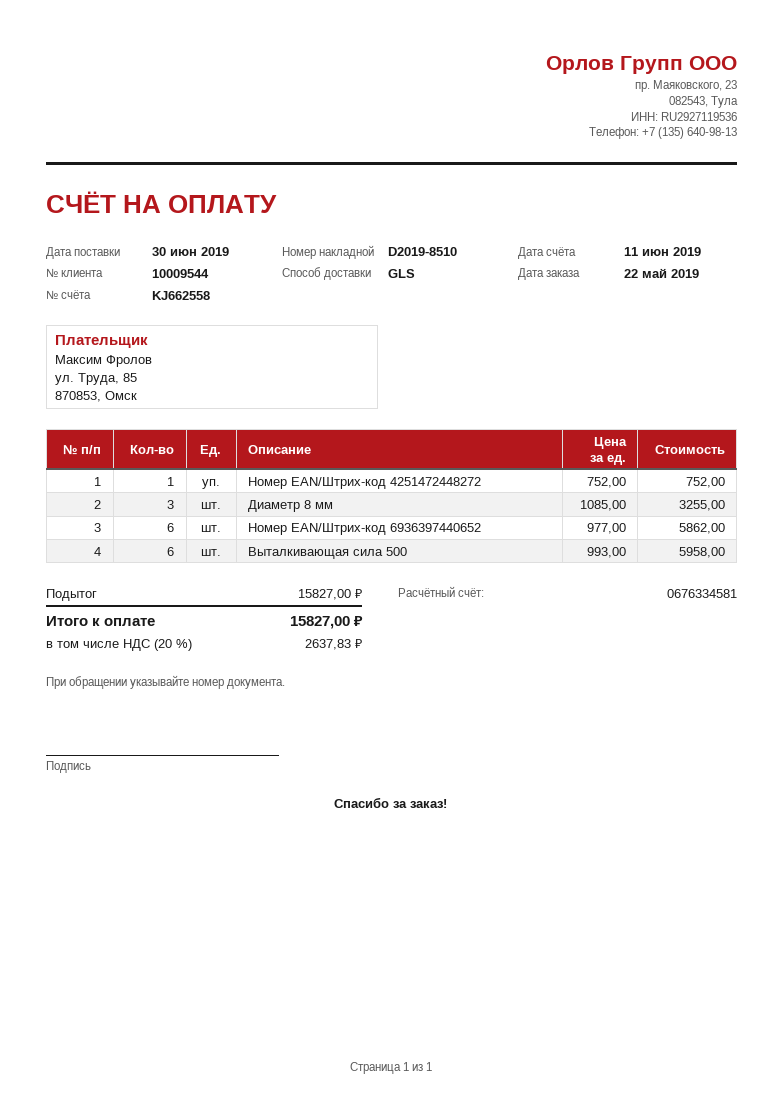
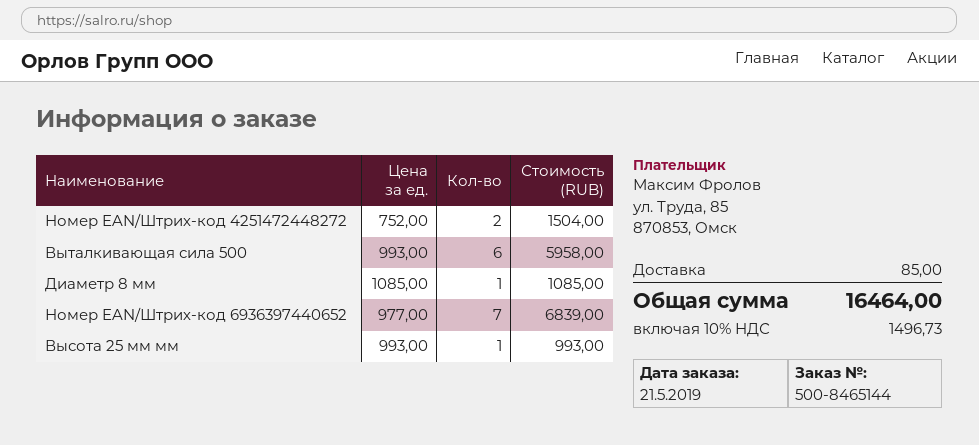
order date: 2019-05-22 -> 2019-05-21
Номер EAN/Штрих-код 4251472448272: 1 x 752.00 = 752.00 -> 2 x 752.00 = 1504.00
Диаметр 8 мм: 3 x 1085.00 = 3255.00 -> 1 x 1085.00 = 1085.00
Номер EAN/Штрих-код 6936397440652: 6 x 977.00 = 5862.00 -> 7 x 977.00 = 6839.00
Высота 25 мм мм: none -> 1 x 993.00 = 993.00
shipping: none -> 85.00
tax: 20% = 2637.83 -> 10% = 1496.73
total: 15827.00 -> 16464.00

